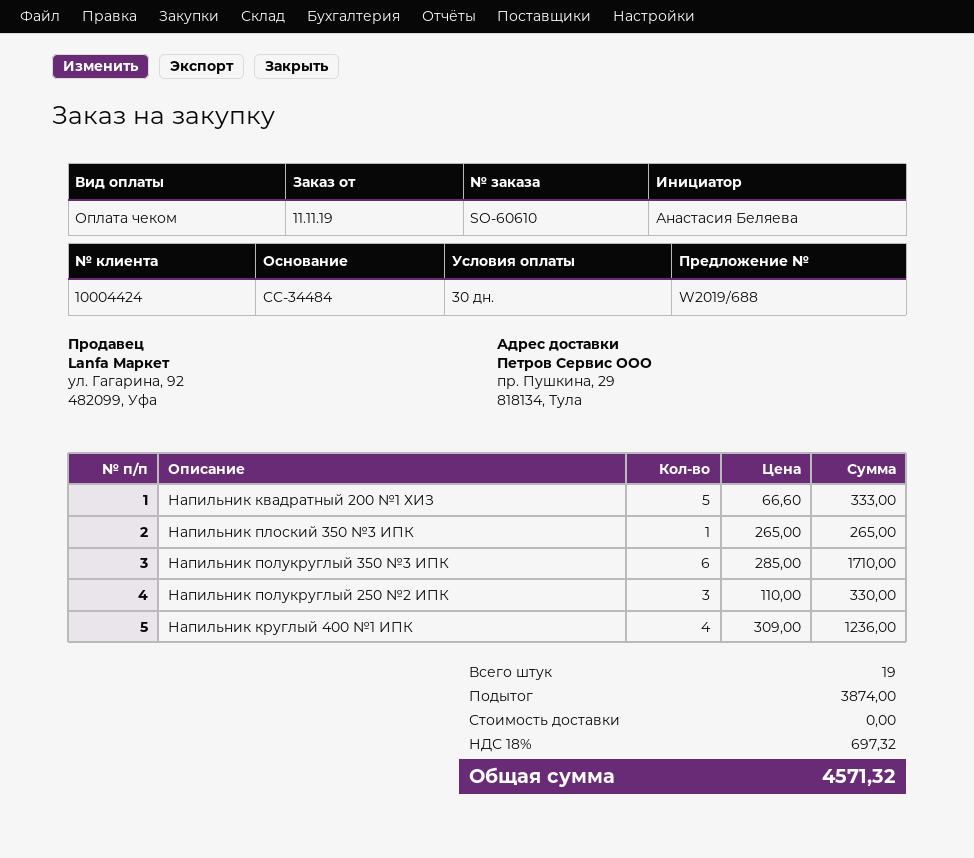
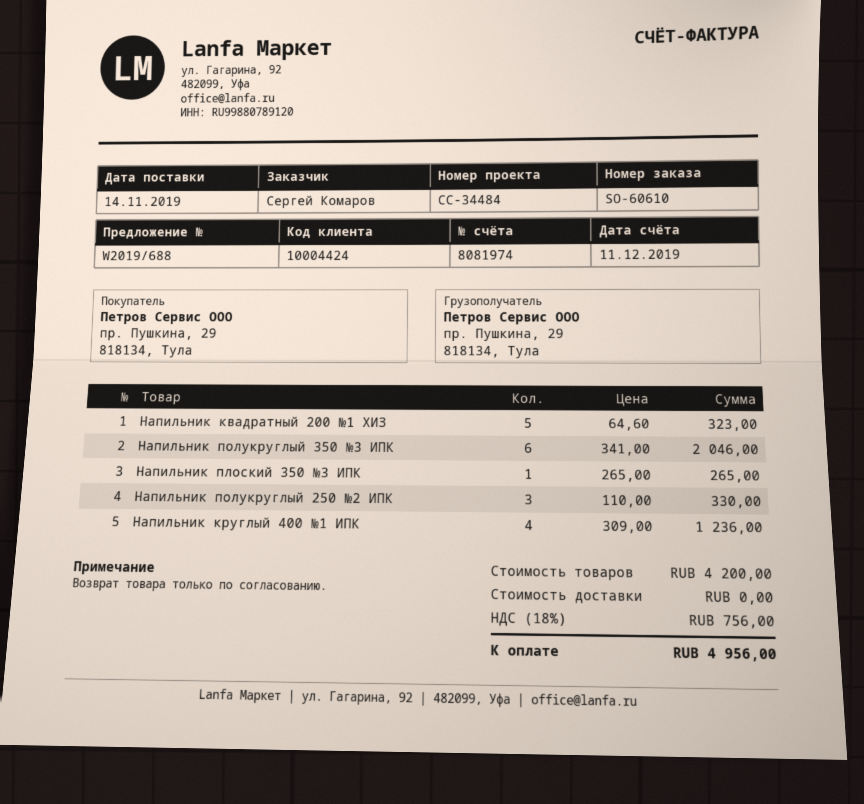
ordered by: Анастасия Беляева -> Сергей Комаров
Напильник квадратный 200 №1 ХИЗ: 5 x 66.60 = 333.00 -> 5 x 64.60 = 323.00
Напильник полукруглый 350 №3 ИПК: 6 x 285.00 = 1710.00 -> 6 x 341.00 = 2046.00
subtotal: 3874.00 -> 4200.00
tax: 18% = 697.32 -> 18% = 756.00
total: 4571.32 -> 4956.00

